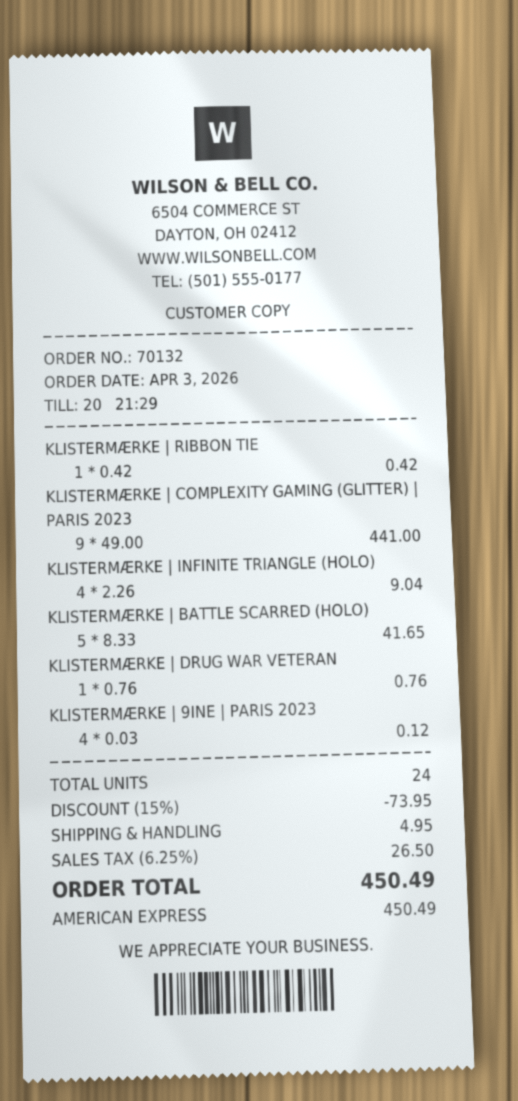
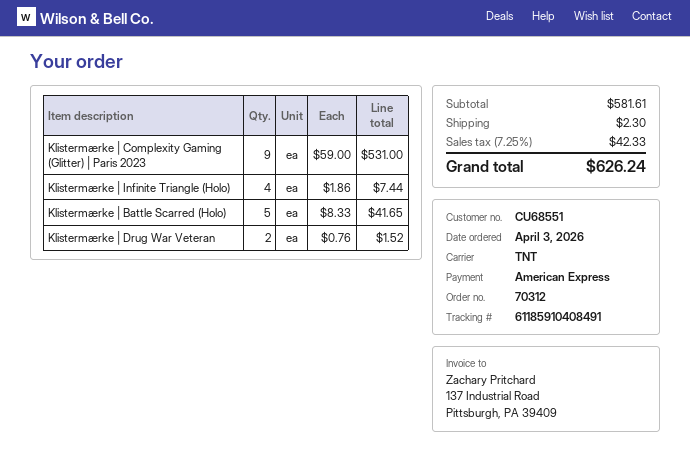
order number: 70132 -> 70312
KLISTERMÆRKE | RIBBON TIE: 1 x 0.42 = 0.42 -> none
KLISTERMÆRKE | COMPLEXITY GAMING (GLITTER) | PARIS 2023: 9 x 49.00 = 441.00 -> 9 x 59.00 = 531.00
KLISTERMÆRKE | INFINITE TRIANGLE (HOLO): 4 x 2.26 = 9.04 -> 4 x 1.86 = 7.44
KLISTERMÆRKE | DRUG WAR VETERAN: 1 x 0.76 = 0.76 -> 2 x 0.76 = 1.52
KLISTERMÆRKE | 9INE | PARIS 2023: 4 x 0.03 = 0.12 -> none
discount: 15% = 73.95 -> none
shipping: 4.95 -> 2.30
tax: 6.25% = 26.50 -> 7.25% = 42.33
total: 450.49 -> 626.24

